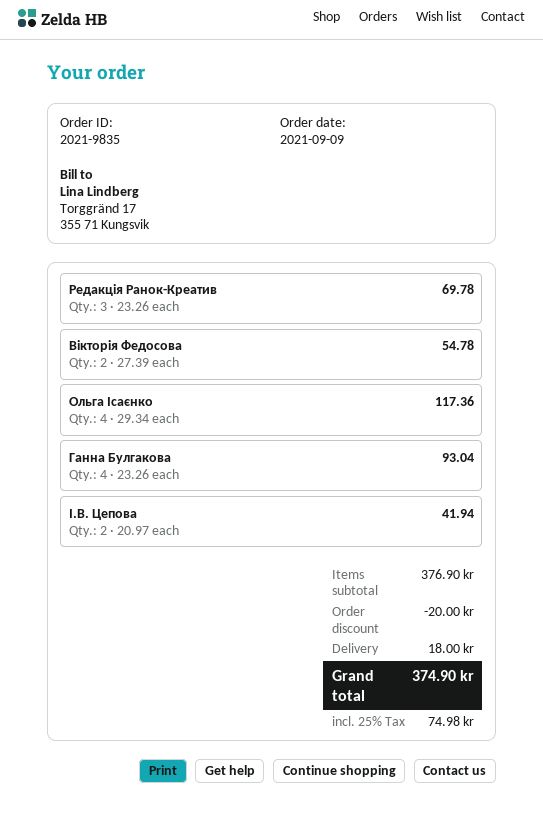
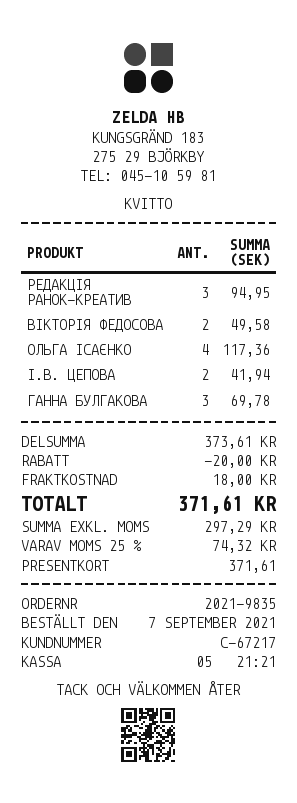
order date: 2021-09-09 -> 2021-09-07
Редакція Ранок-Креатив: 3 for 69.78 -> 3 for 94.95
Вікторія Федосова: 2 for 54.78 -> 2 for 49.58
Ганна Булгакова: 4 for 93.04 -> 3 for 69.78
subtotal: 376.90 -> 373.61
tax: 25% = 74.98 -> 25% = 74.32
total: 374.90 -> 371.61

